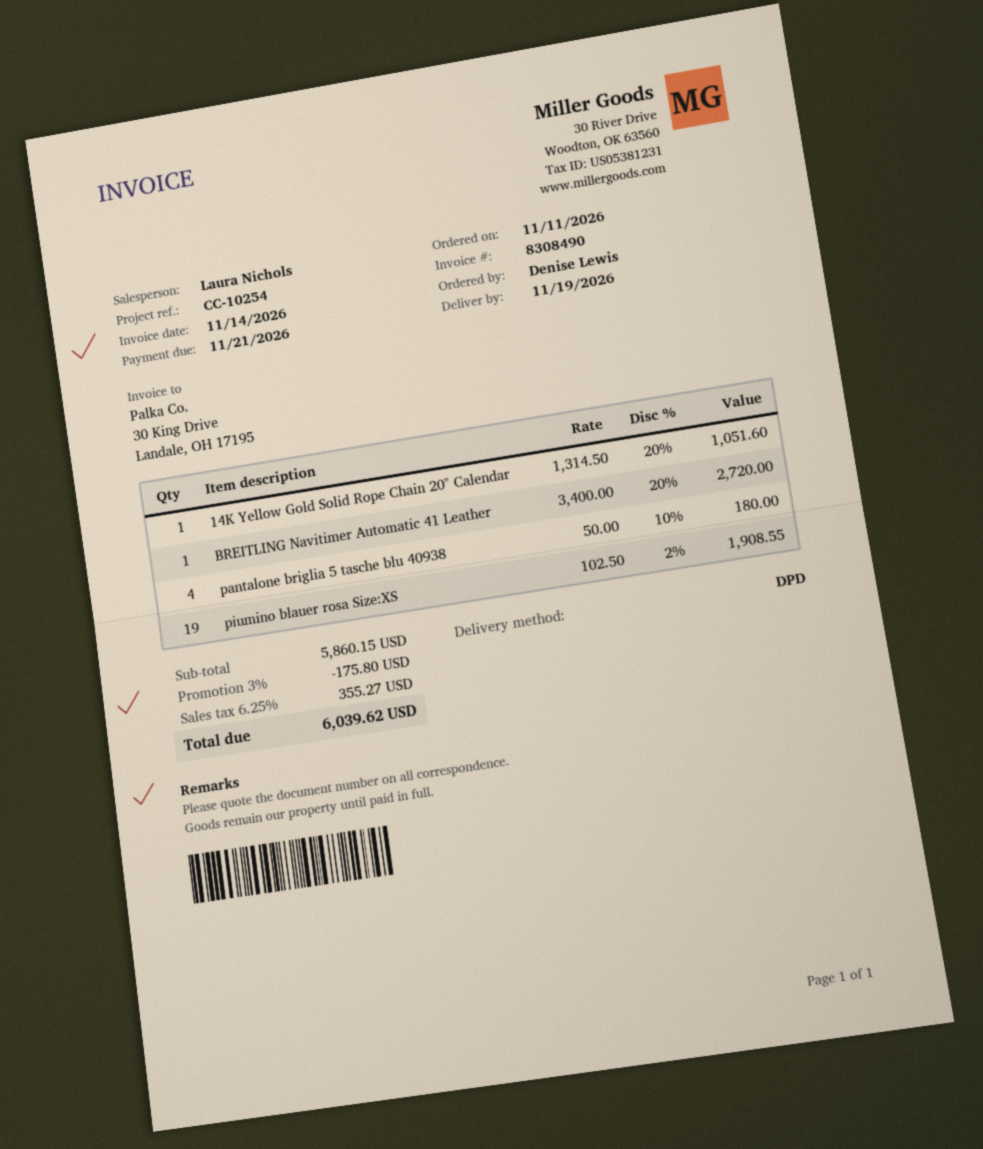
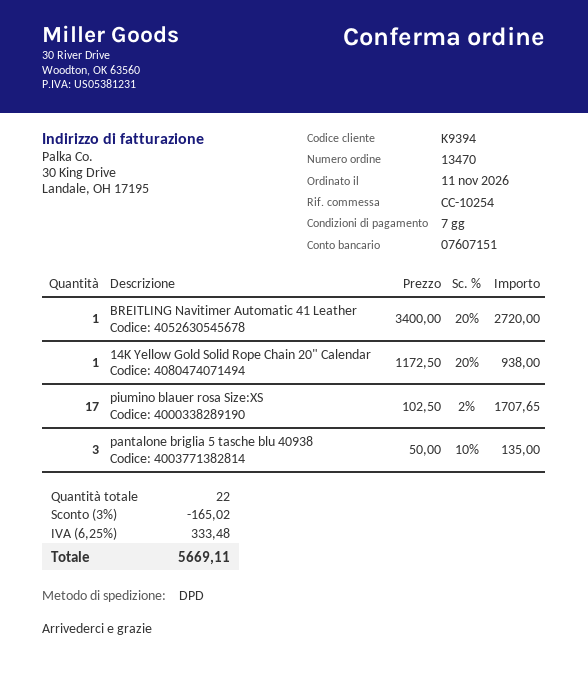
14K Yellow Gold Solid Rope Chain 20" Calendar: 1 x 1314.50 - 20% = 1051.60 -> 1 x 1172.50 - 20% = 938.00
pantalone briglia 5 tasche blu 40938: 4 x 50.00 - 10% = 180.00 -> 3 x 50.00 - 10% = 135.00
piumino blauer rosa Size:XS: 19 x 102.50 - 2% = 1908.55 -> 17 x 102.50 - 2% = 1707.65
discount: 3% = 175.80 -> 3% = 165.02
tax: 6.25% = 355.27 -> 6.25% = 333.48
total: 6039.62 -> 5669.11

